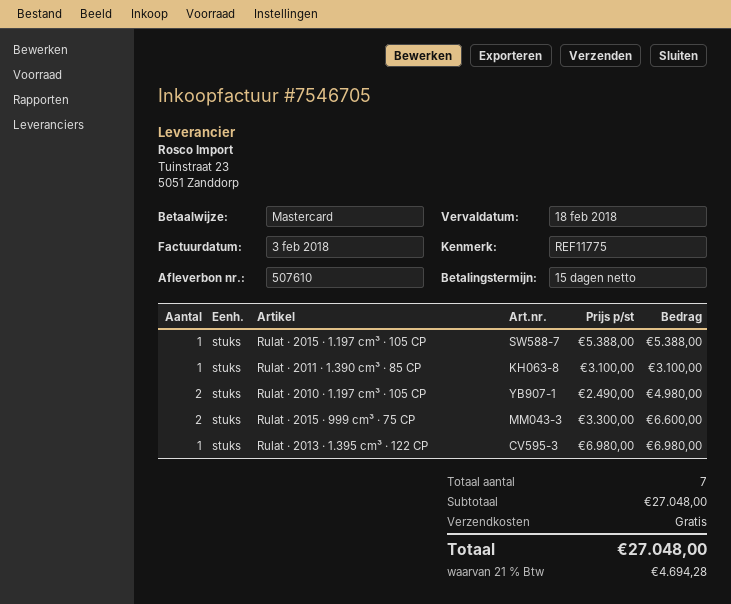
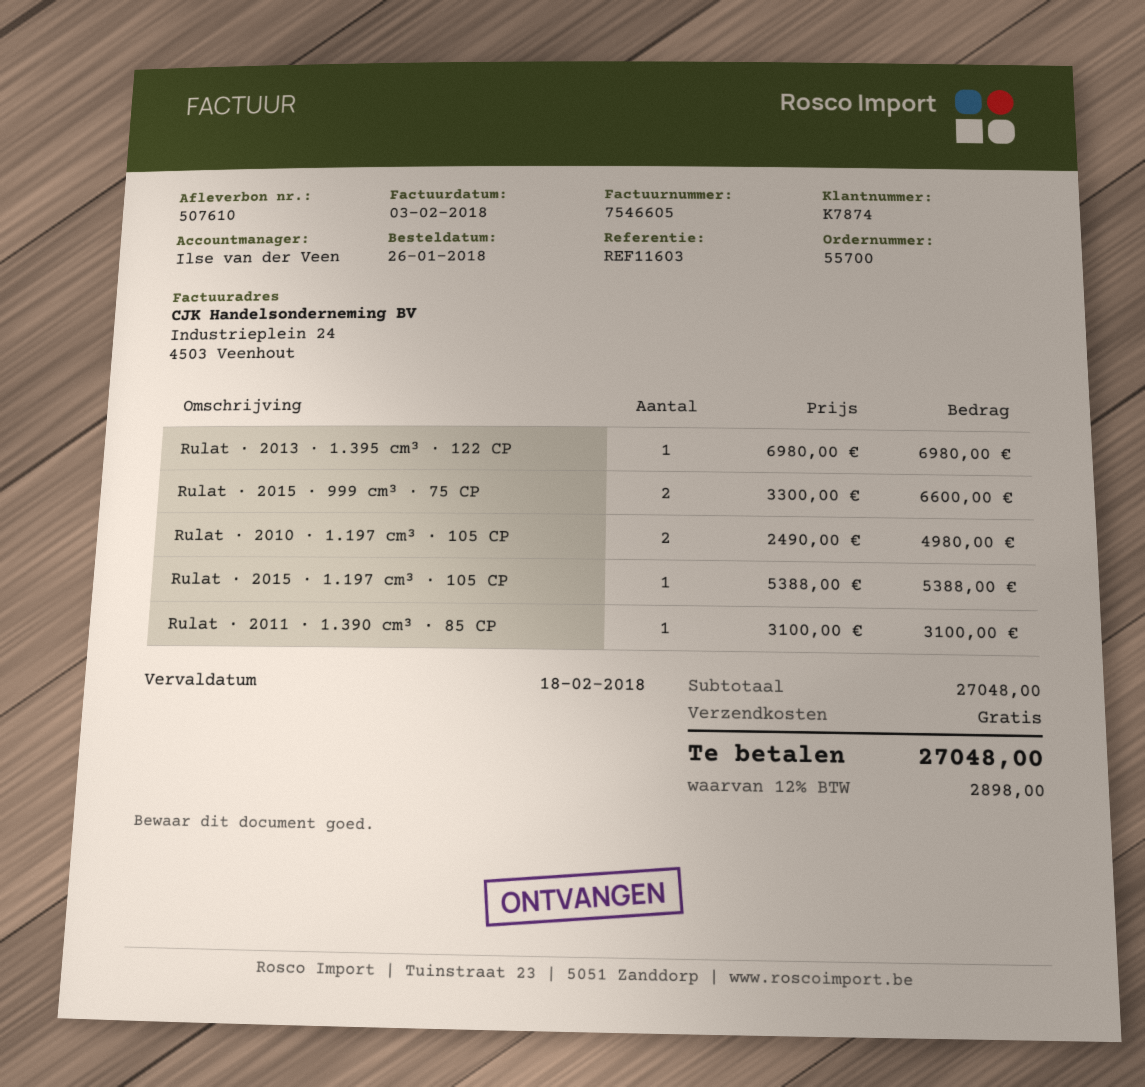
invoice number: 7546705 -> 7546605
reference: REF11775 -> REF11603
tax: 21% = 4694.28 -> 12% = 2898.00

